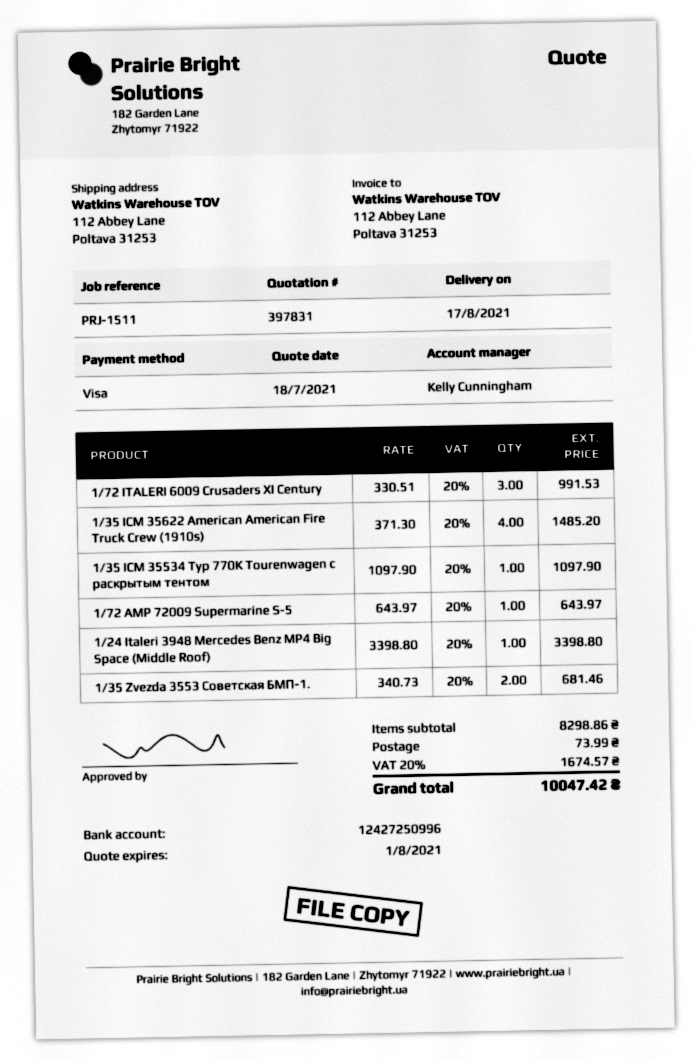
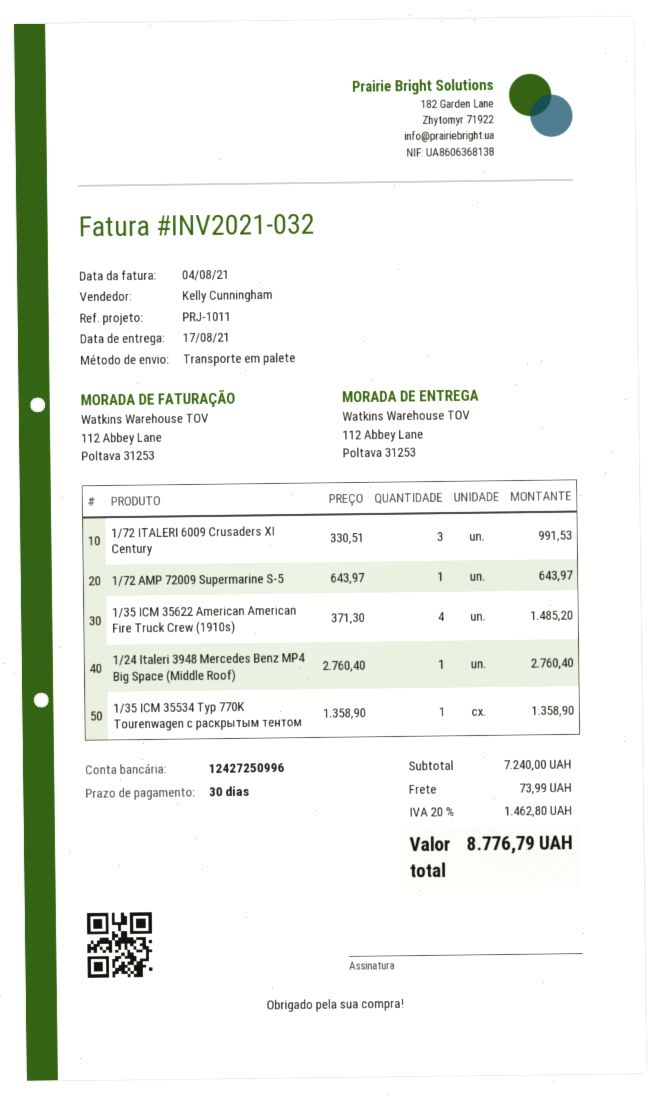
reference: PRJ-1511 -> PRJ-1011
1/35 ICM 35534 Typ 770K Tourenwagen с раскрытым тентом: 1 x 1097.90 = 1097.90 -> 1 x 1358.90 = 1358.90
1/24 Italeri 3948 Mercedes Benz MP4 Big Space (Middle Roof): 1 x 3398.80 = 3398.80 -> 1 x 2760.40 = 2760.40
1/35 Zvezda 3553 Советская БМП-1.: 2 x 340.73 = 681.46 -> none
subtotal: 8298.86 -> 7240.00
tax: 20% = 1674.57 -> 20% = 1462.80
total: 10047.42 -> 8776.79

